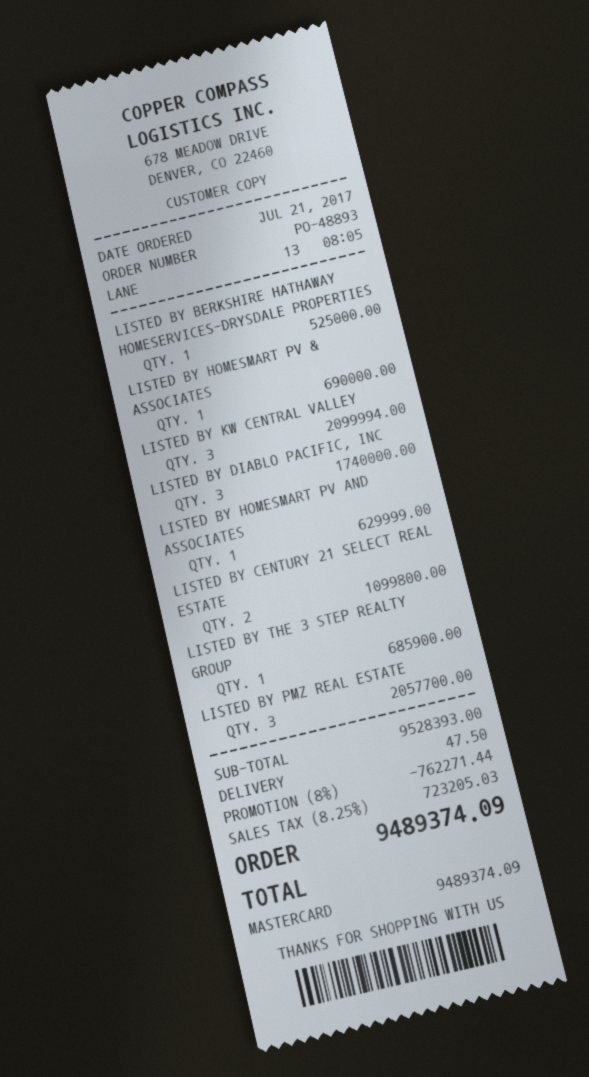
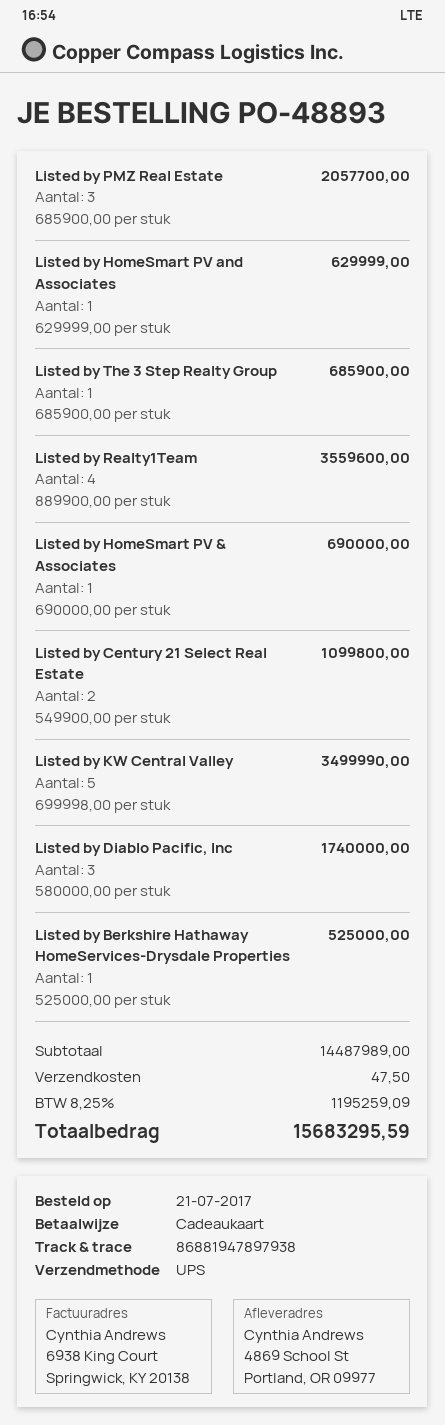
payment method: Mastercard -> gift card
LISTED BY KW CENTRAL VALLEY: 3 for 2099994.00 -> 5 for 3499990.00
Listed by Realty1Team: none -> 4 for 3559600.00
subtotal: 9528393.00 -> 14487989.00
discount: 8% = 762271.44 -> none
tax: 8.25% = 723205.03 -> 8.25% = 1195259.09
total: 9489374.09 -> 15683295.59

